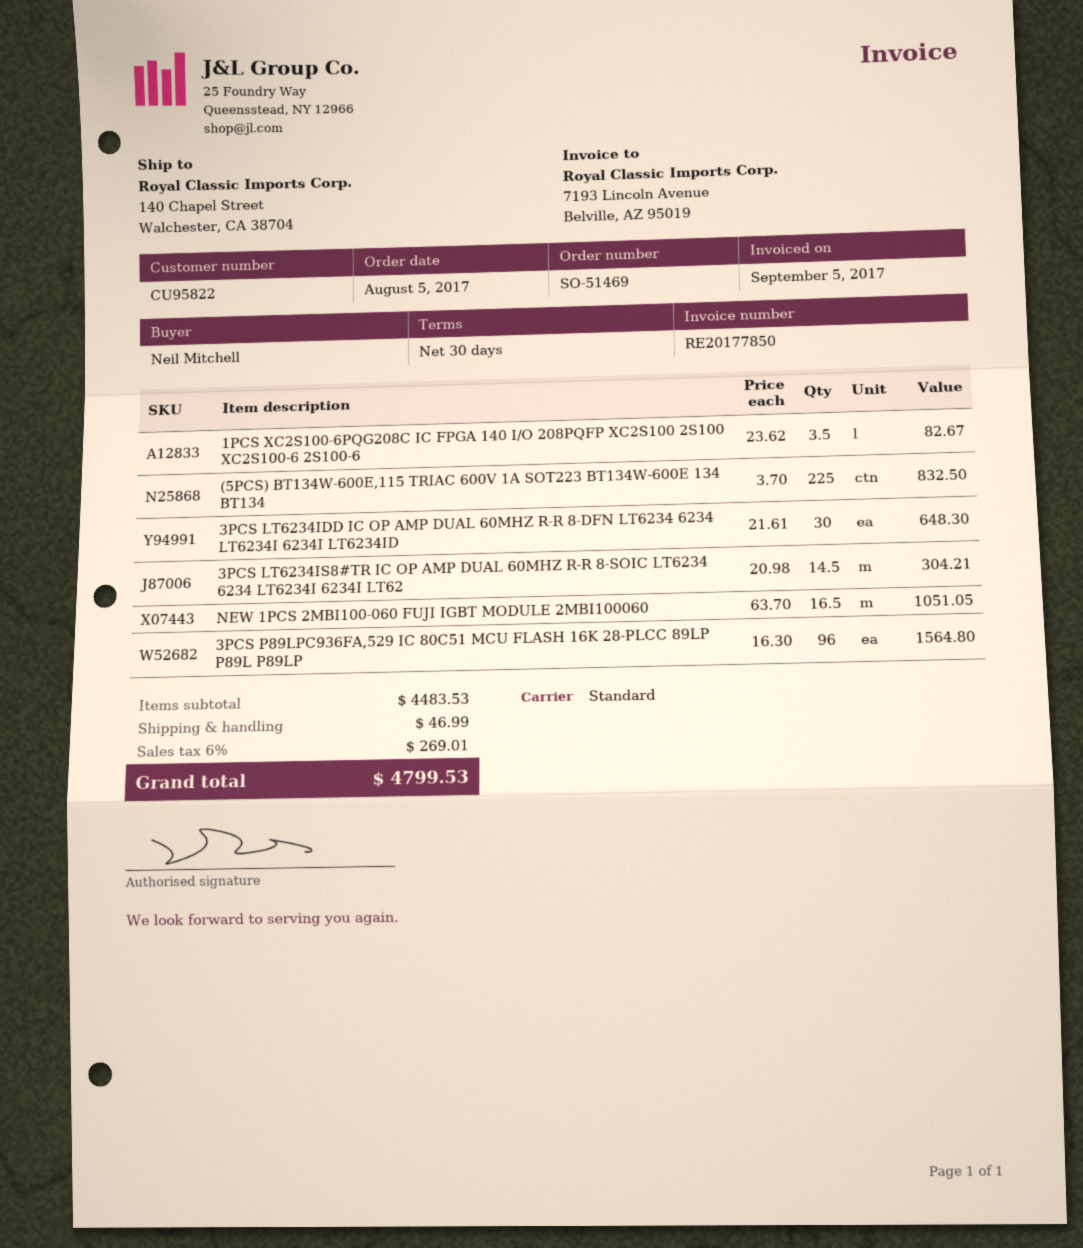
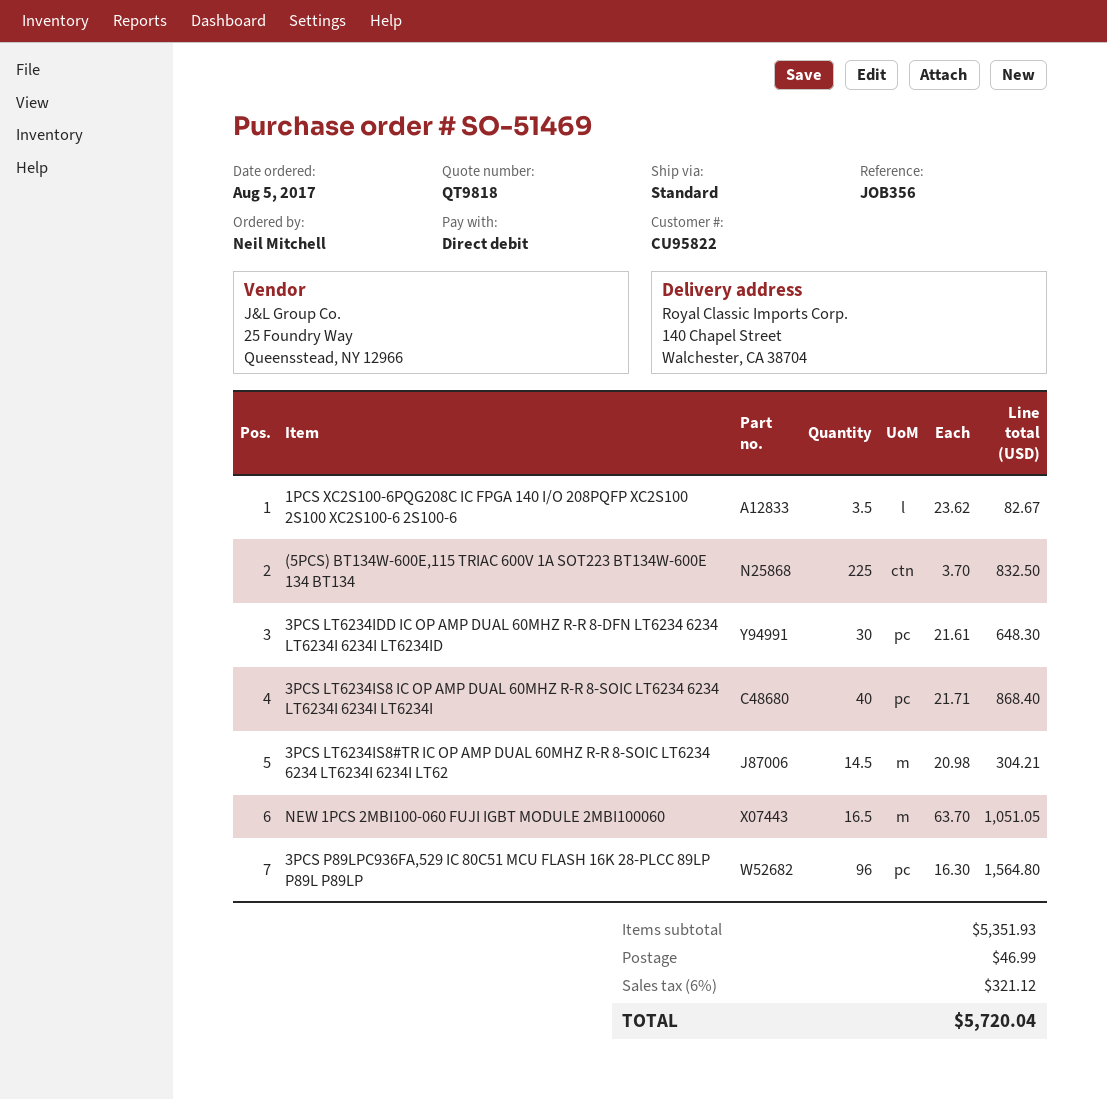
3PCS LT6234IS8 IC OP AMP DUAL 60MHZ R-R 8-SOIC LT6234 6234 LT6234I 6234I LT6234I: none -> 40 x 21.71 = 868.40
subtotal: 4483.53 -> 5351.93
tax: 6% = 269.01 -> 6% = 321.12
total: 4799.53 -> 5720.04

